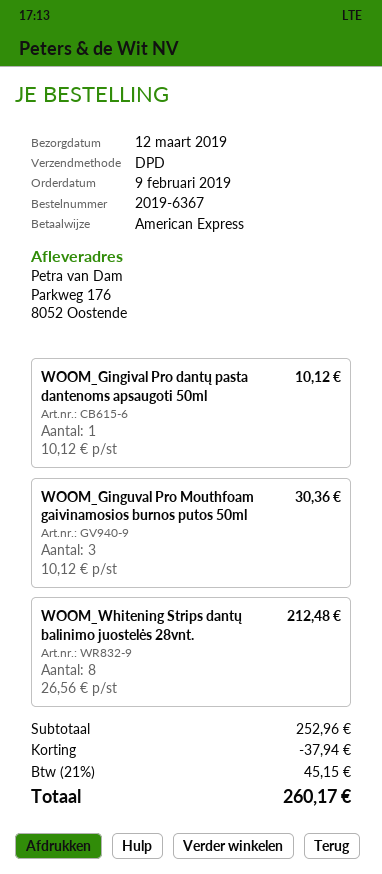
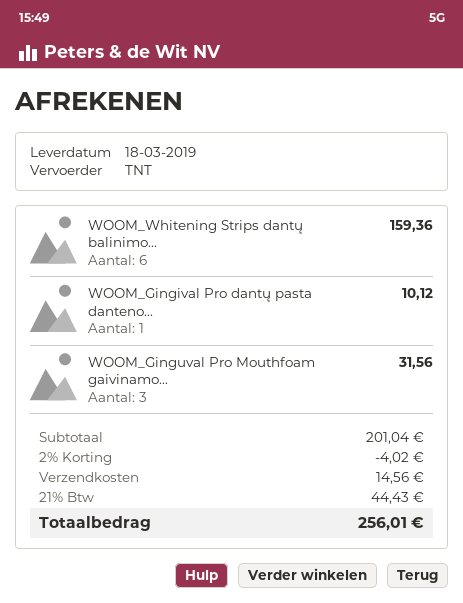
delivery date: 2019-03-12 -> 2019-03-18
shipping method: DPD -> TNT
WOOM_Ginguval Pro Mouthfoam gaivinamosios burnos putos 50ml: 3 for 30.36 -> 3 for 31.56
WOOM_Whitening Strips dantų balinimo juostelės 28vnt.: 8 for 212.48 -> 6 for 159.36
subtotal: 252.96 -> 201.04
discount: 37.94 -> 4.02
shipping: none -> 14.56
tax: 21% = 45.15 -> 21% = 44.43
total: 260.17 -> 256.01

